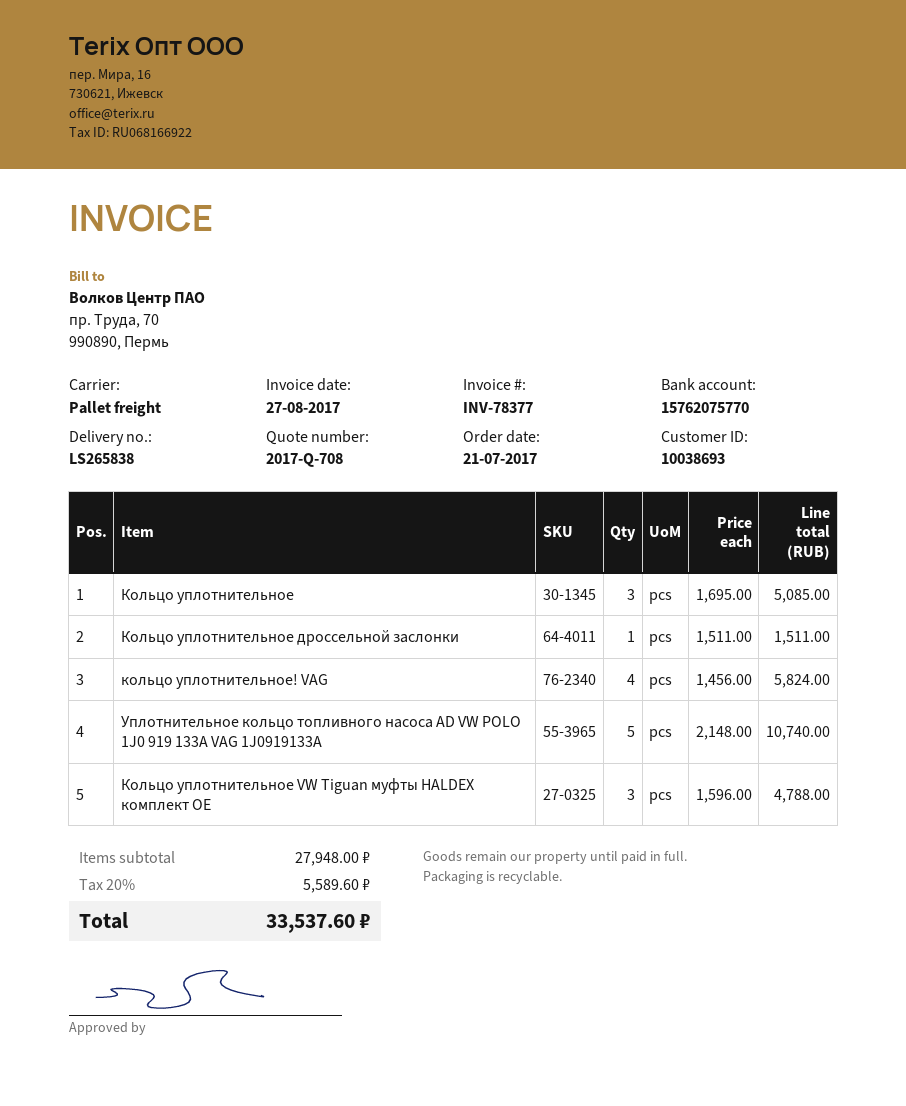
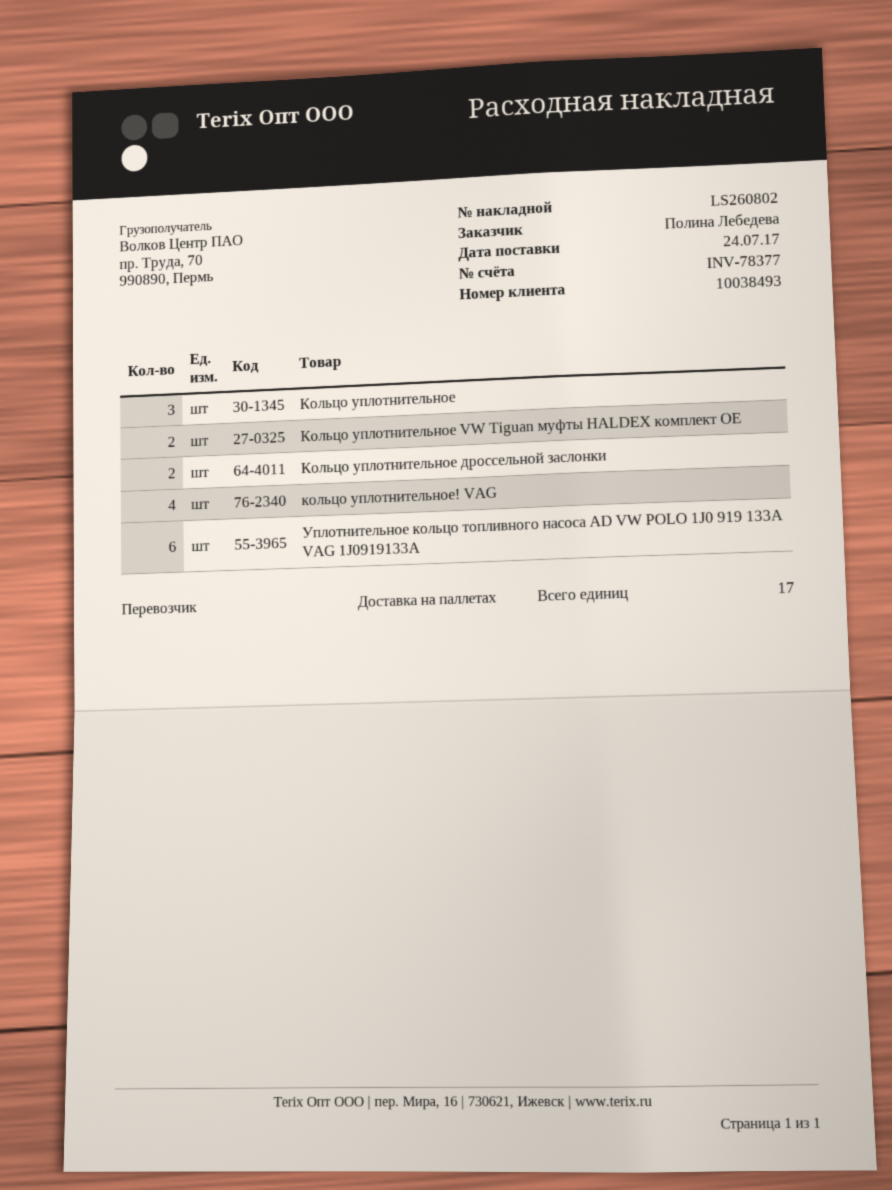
delivery note number: LS265838 -> LS260802
customer number: 10038693 -> 10038493
Кольцо уплотнительное дроссельной заслонки: 1 -> 2
Уплотнительное кольцо топливного насоса AD VW POLO 1J0 919 133A VAG 1J0919133A: 5 -> 6
Кольцо уплотнительное VW Tiguan муфты HALDEX комплект OE: 3 -> 2

